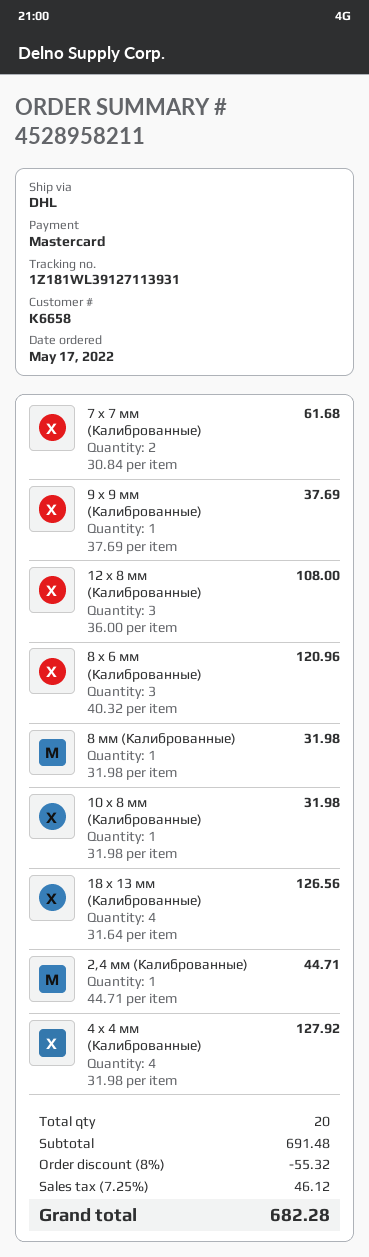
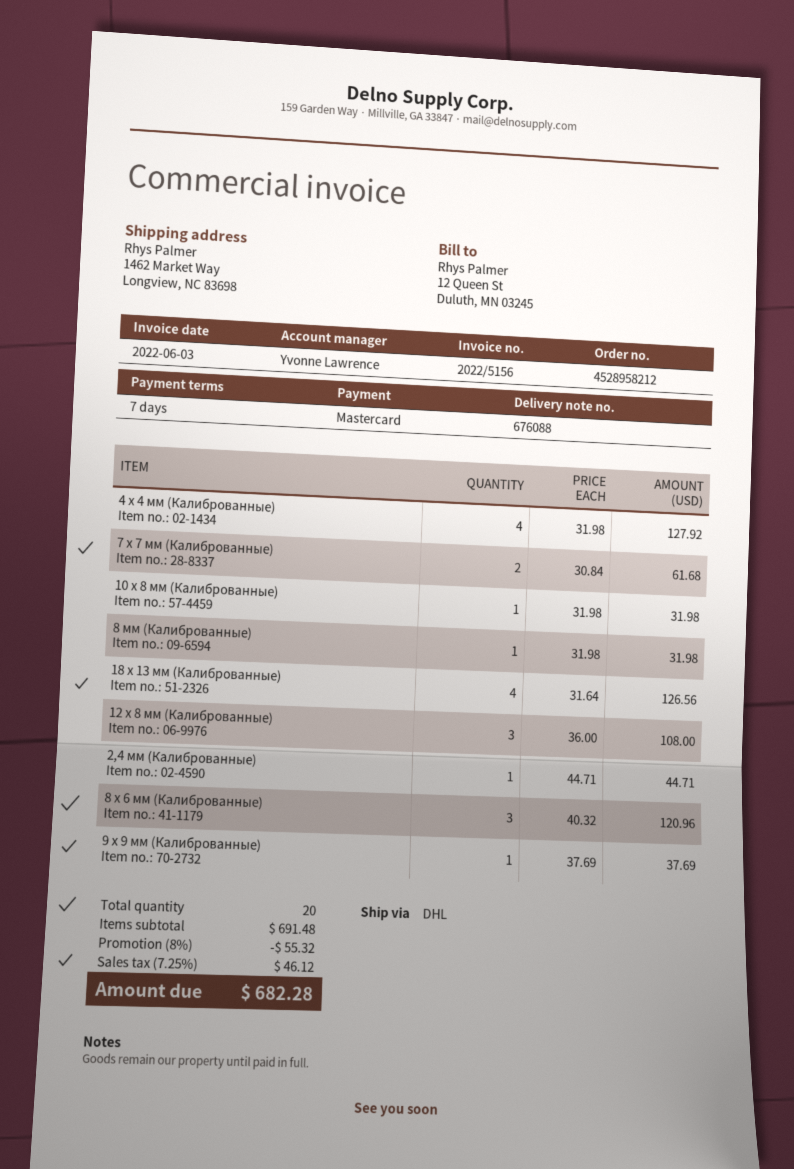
order number: 4528958211 -> 4528958212

